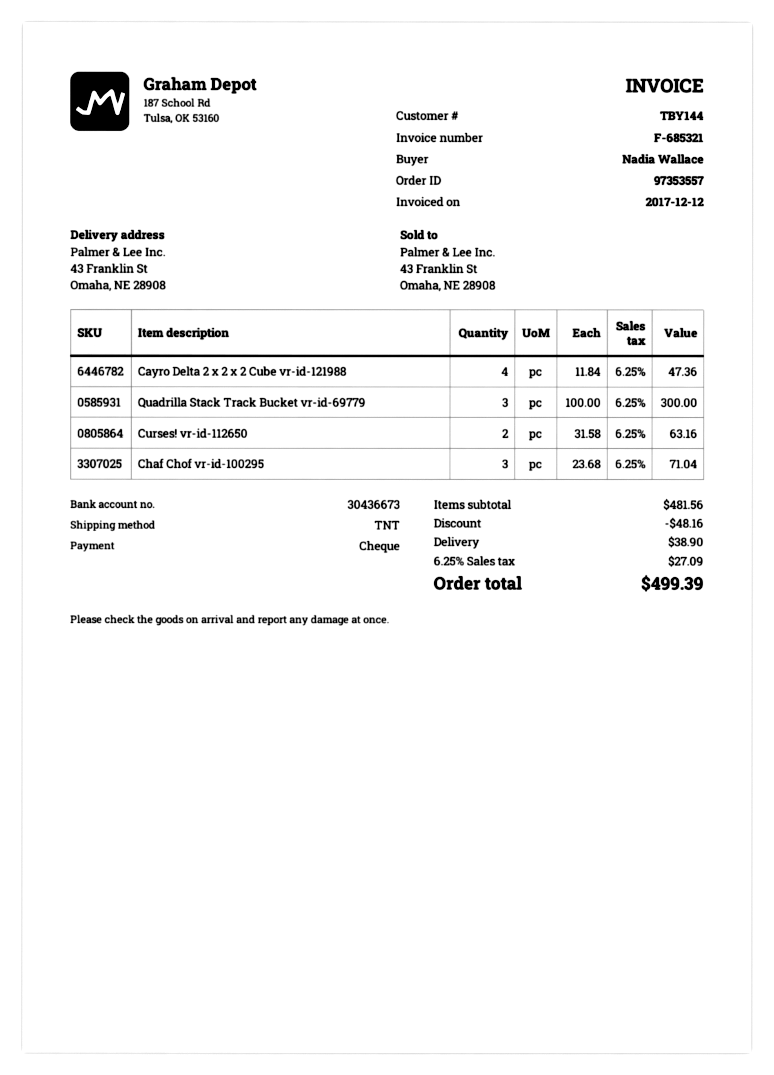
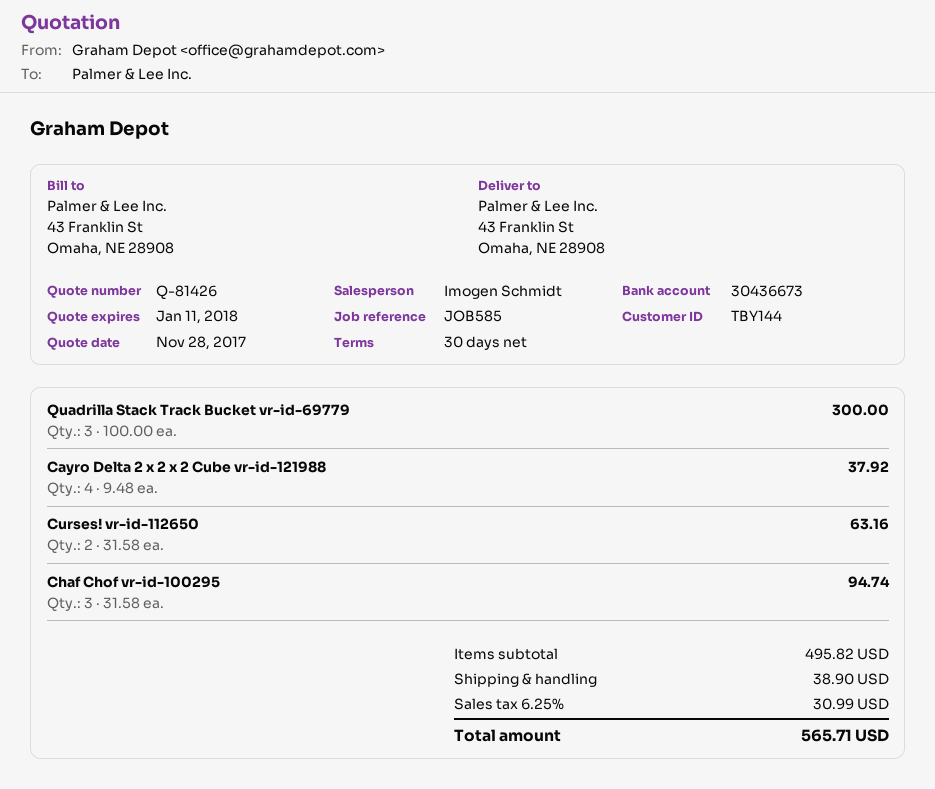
Cayro Delta 2 x 2 x 2 Cube vr-id-121988: 4 x 11.84 = 47.36 -> 4 x 9.48 = 37.92
Chaf Chof vr-id-100295: 3 x 23.68 = 71.04 -> 3 x 31.58 = 94.74
subtotal: 481.56 -> 495.82
discount: 48.16 -> none
tax: 6.25% = 27.09 -> 6.25% = 30.99
total: 499.39 -> 565.71

